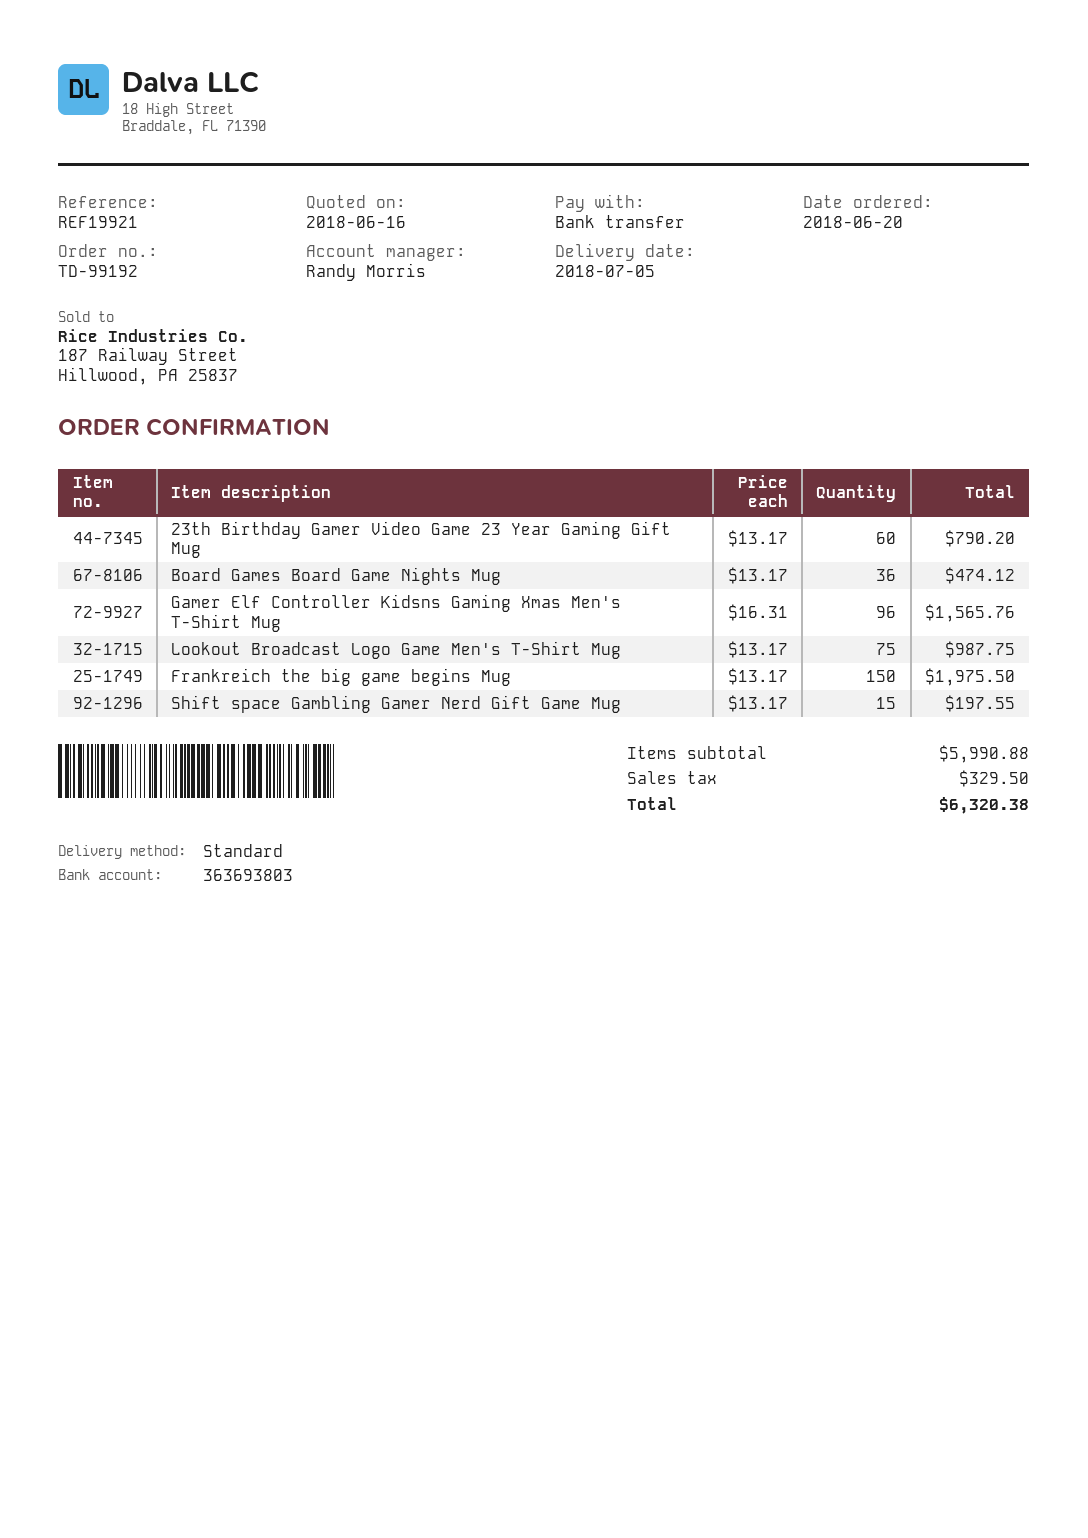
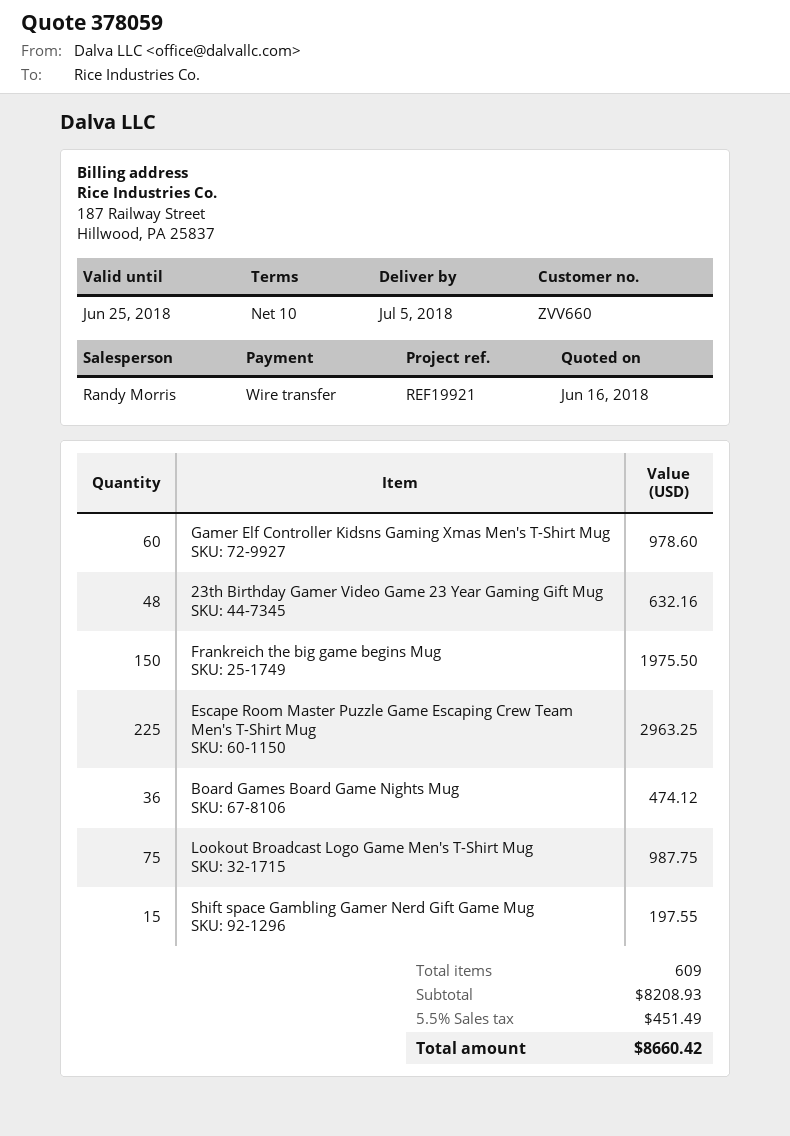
23th Birthday Gamer Video Game 23 Year Gaming Gift Mug: 60 for 790.20 -> 48 for 632.16
Gamer Elf Controller Kidsns Gaming Xmas Men's T-Shirt Mug: 96 for 1565.76 -> 60 for 978.60
Escape Room Master Puzzle Game Escaping Crew Team Men's T-Shirt Mug: none -> 225 for 2963.25
subtotal: 5990.88 -> 8208.93
tax: 329.50 -> 451.49
total: 6320.38 -> 8660.42

